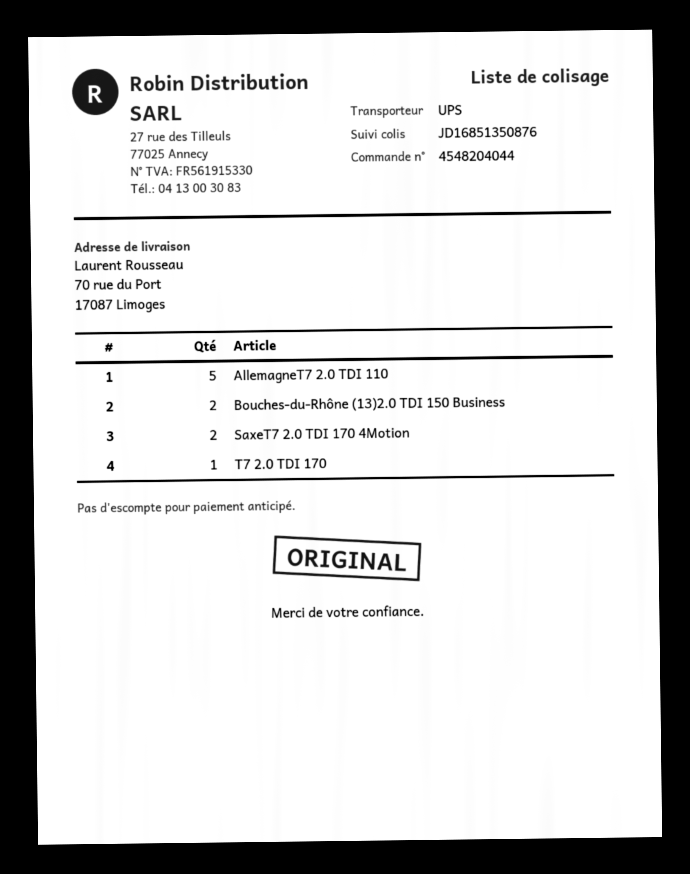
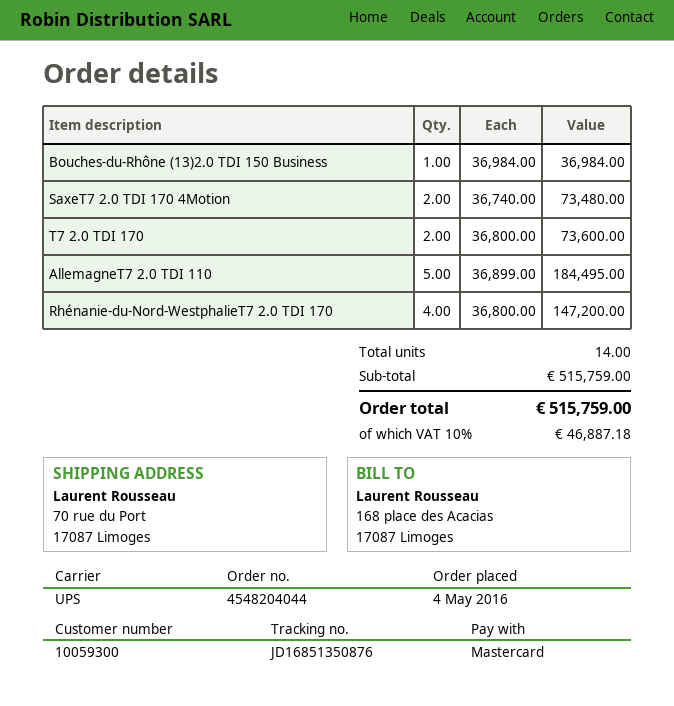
Bouches-du-Rhône (13)2.0 TDI 150 Business: 2 -> 1
T7 2.0 TDI 170: 1 -> 2
Rhénanie-du-Nord-WestphalieT7 2.0 TDI 170: none -> 4

